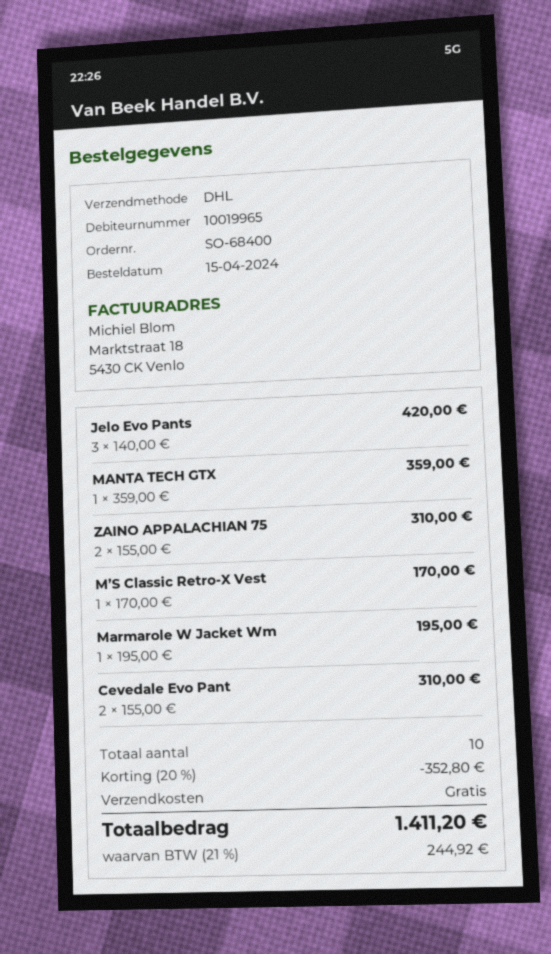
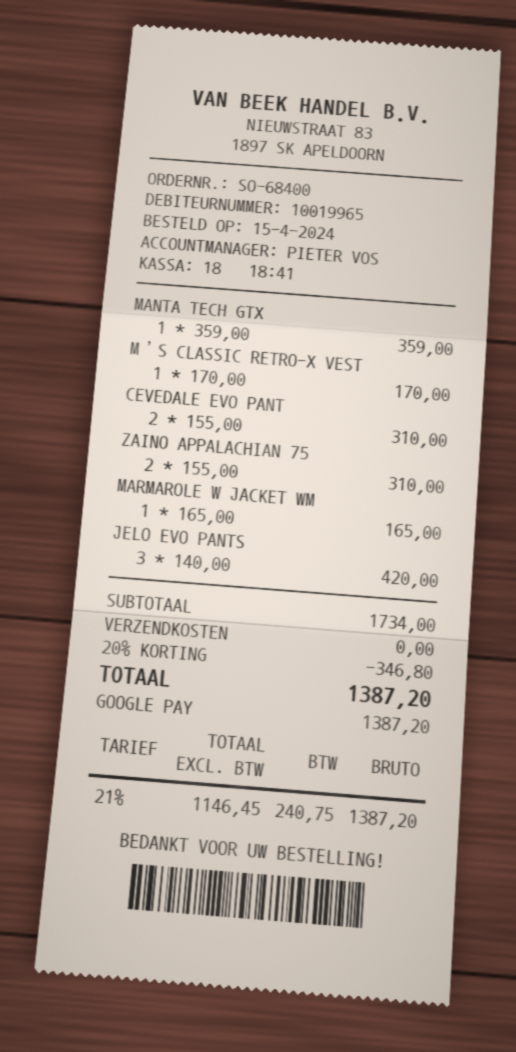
Marmarole W Jacket Wm: 1 x 195.00 = 195.00 -> 1 x 165.00 = 165.00
discount: 20% = 352.80 -> 20% = 346.80
tax: 21% = 244.92 -> 21% = 240.75
total: 1411.20 -> 1387.20

